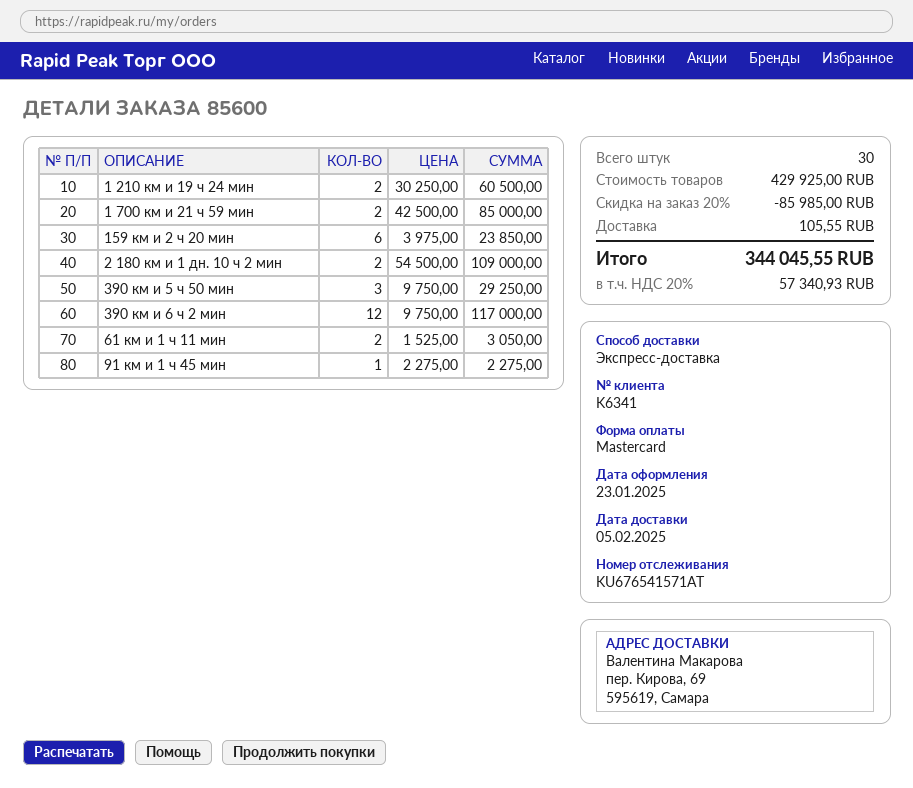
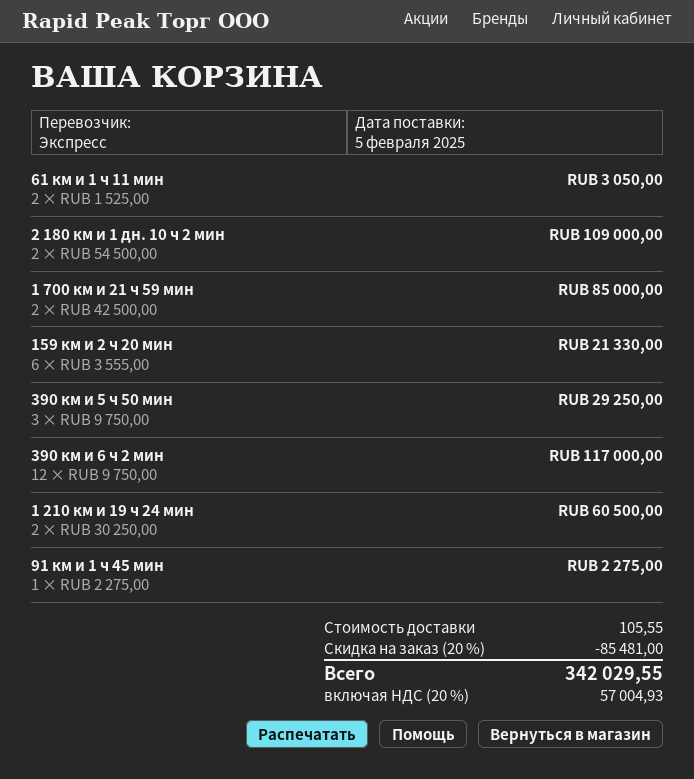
159 км и 2 ч 20 мин: 6 x 3975.00 = 23850.00 -> 6 x 3555.00 = 21330.00
discount: 20% = 85985.00 -> 20% = 85481.00
tax: 20% = 57340.93 -> 20% = 57004.93
total: 344045.55 -> 342029.55

